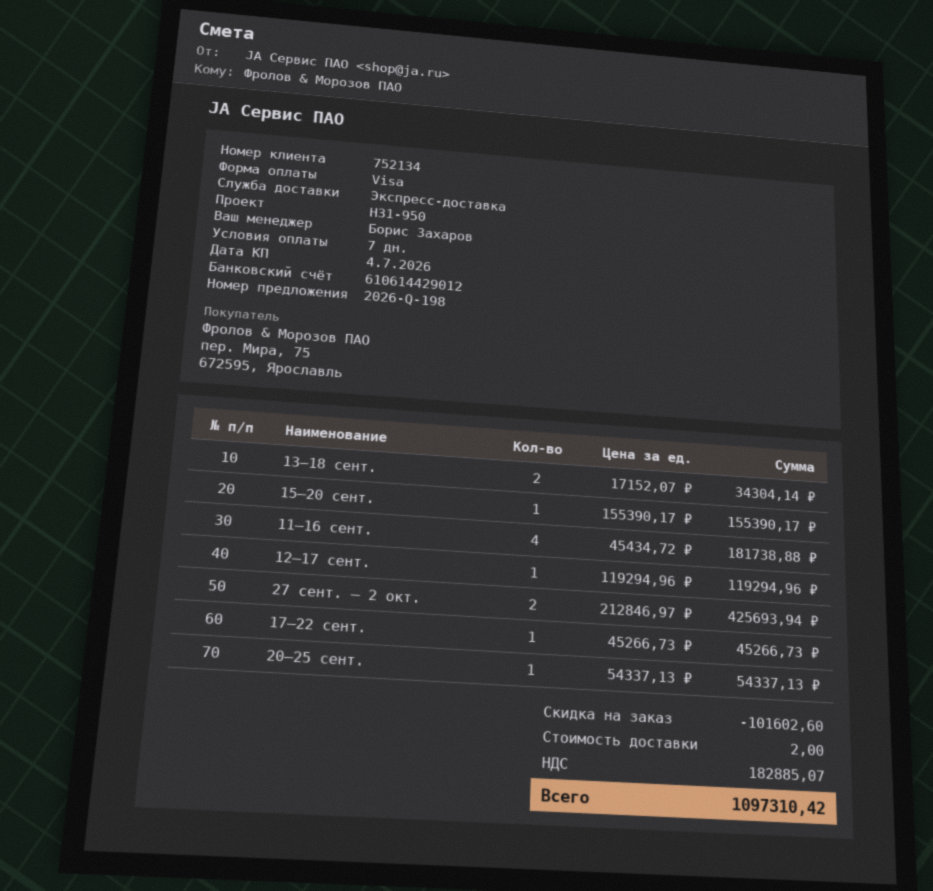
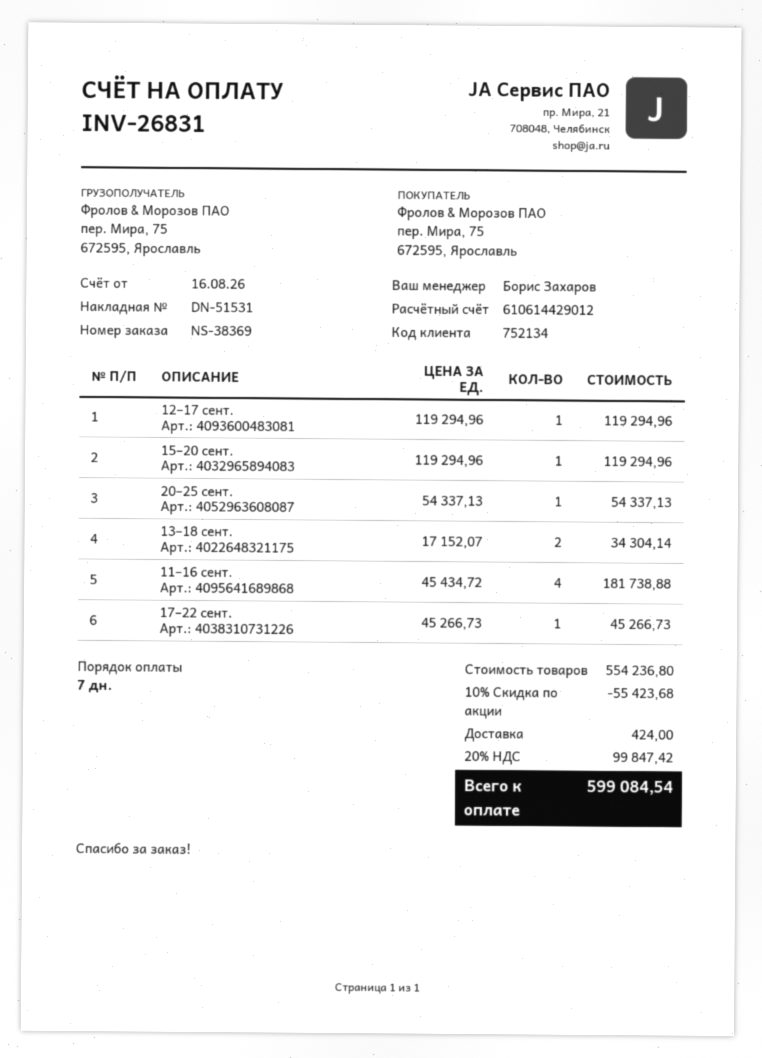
15–20 сент.: 1 x 155390.17 = 155390.17 -> 1 x 119294.96 = 119294.96
27 сент. – 2 окт.: 2 x 212846.97 = 425693.94 -> none
discount: 101602.60 -> 55423.68
shipping: 2.00 -> 424.00
tax: 182885.07 -> 99847.42
total: 1097310.42 -> 599084.54

